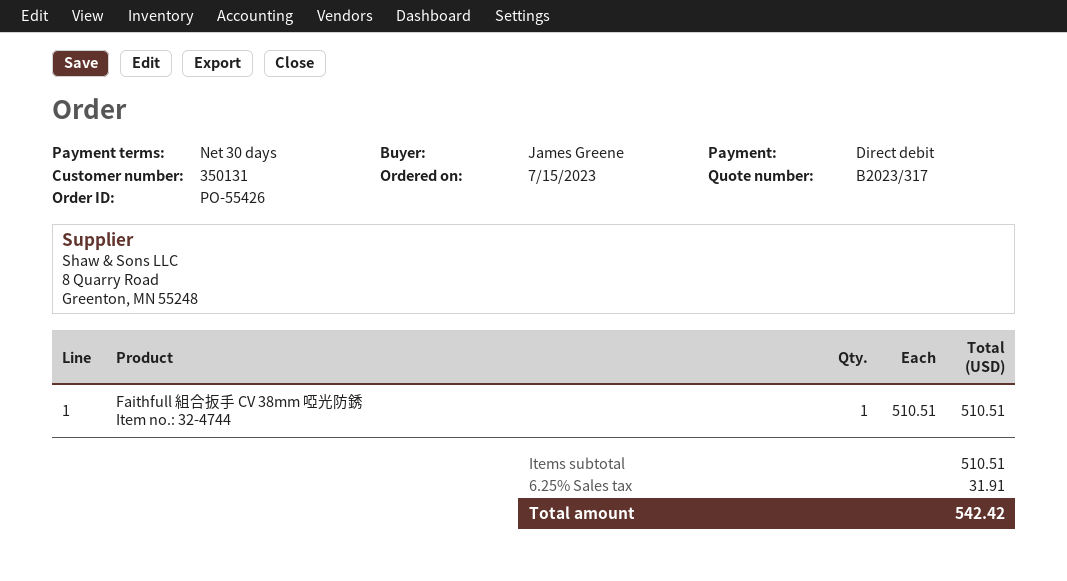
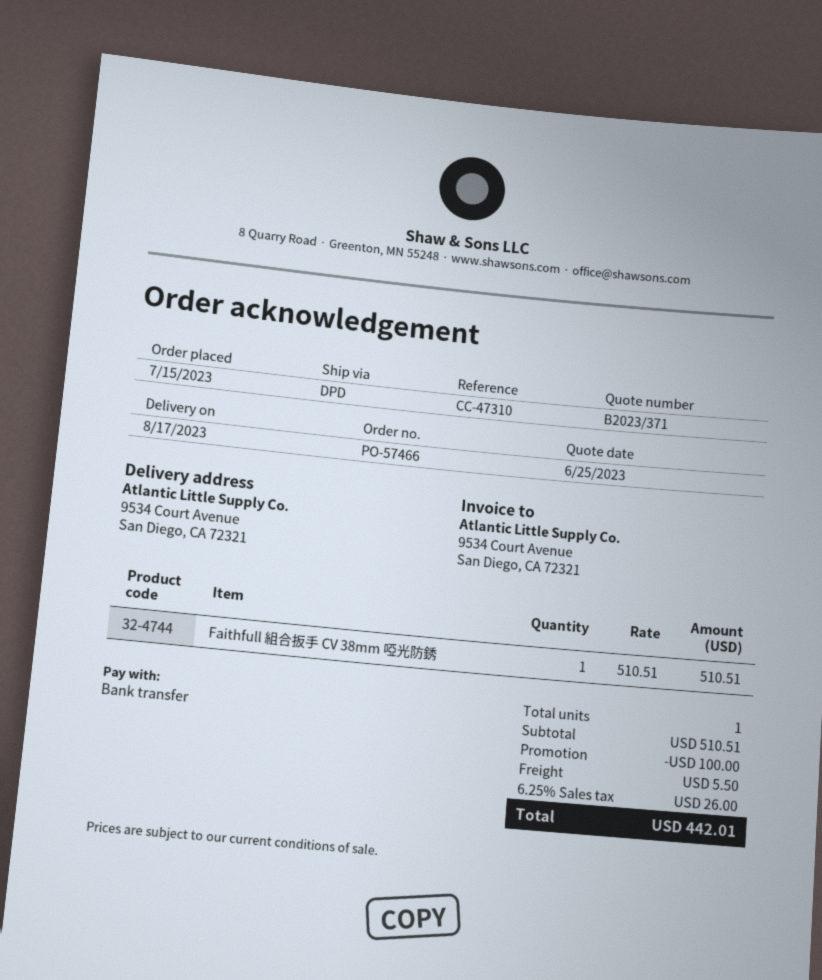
quote number: B2023/317 -> B2023/371
order number: PO-55426 -> PO-57466
payment method: direct debit -> bank transfer
discount: none -> 100.00
shipping: none -> 5.50
tax: 6.25% = 31.91 -> 6.25% = 26.00
total: 542.42 -> 442.01

